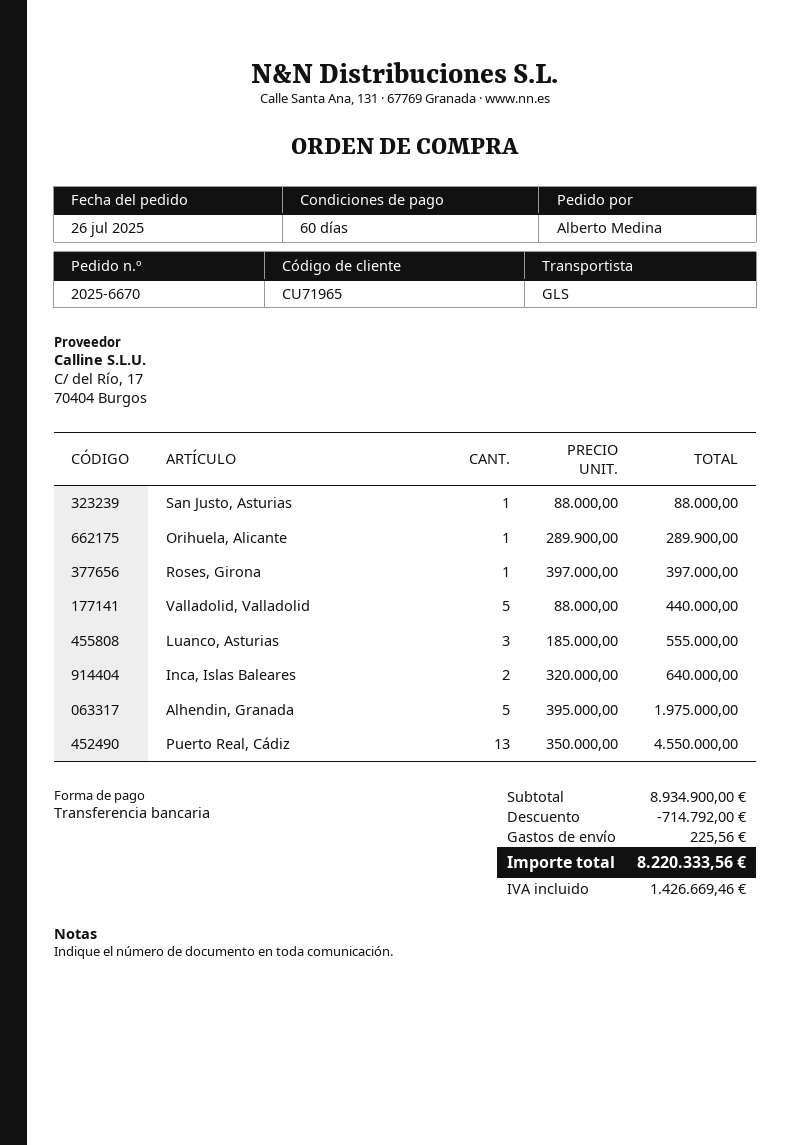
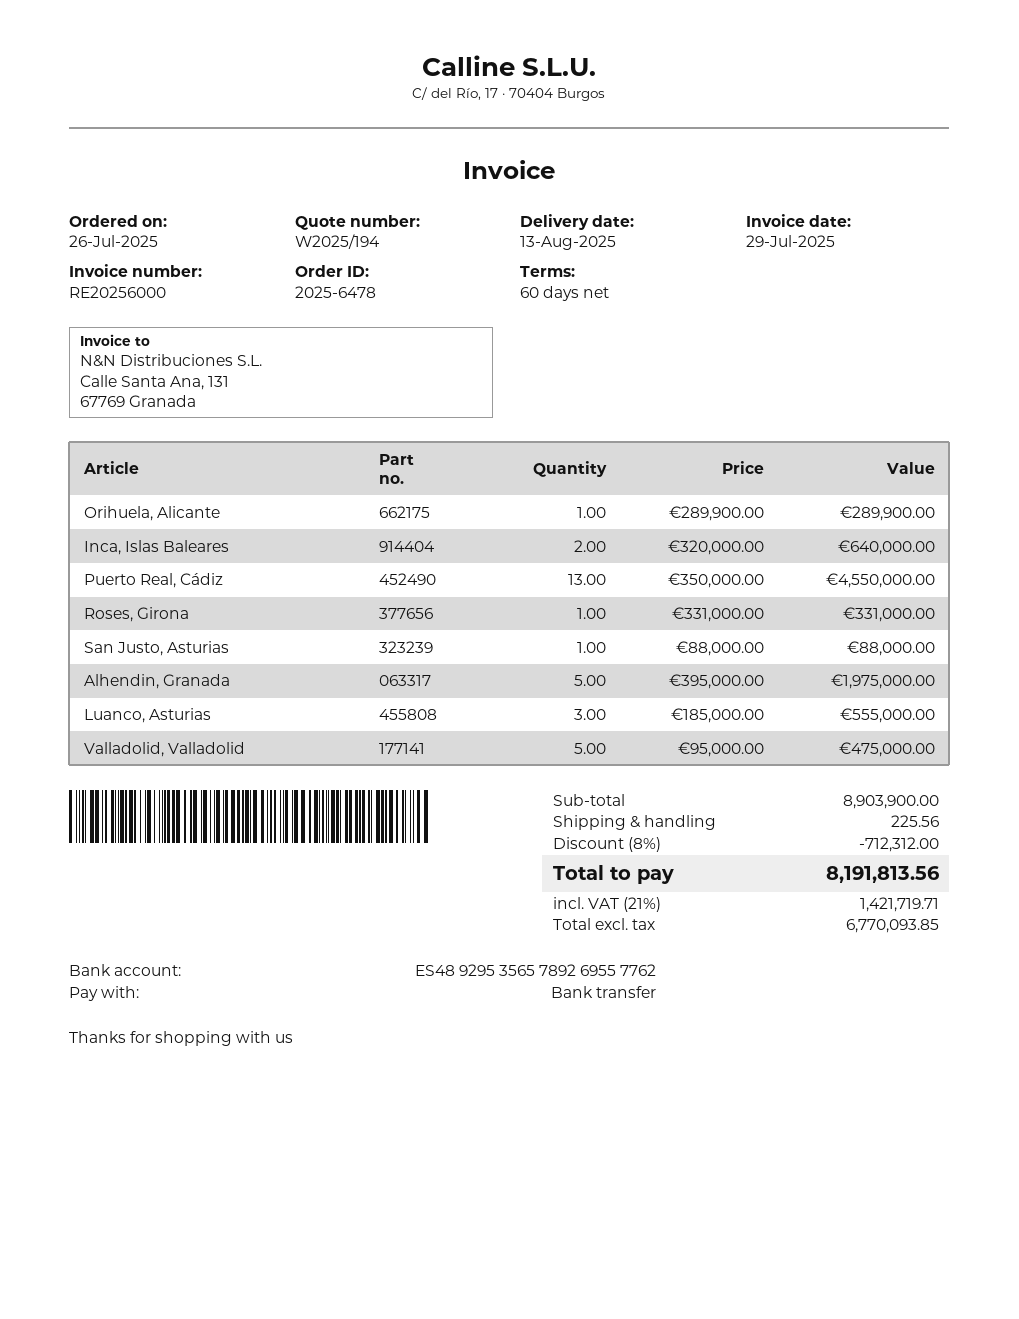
order number: 2025-6670 -> 2025-6478
Roses, Girona: 1 x 397000.00 = 397000.00 -> 1 x 331000.00 = 331000.00
Valladolid, Valladolid: 5 x 88000.00 = 440000.00 -> 5 x 95000.00 = 475000.00
subtotal: 8934900.00 -> 8903900.00
discount: 714792.00 -> 712312.00
tax: 1426669.46 -> 1421719.71
total: 8220333.56 -> 8191813.56

